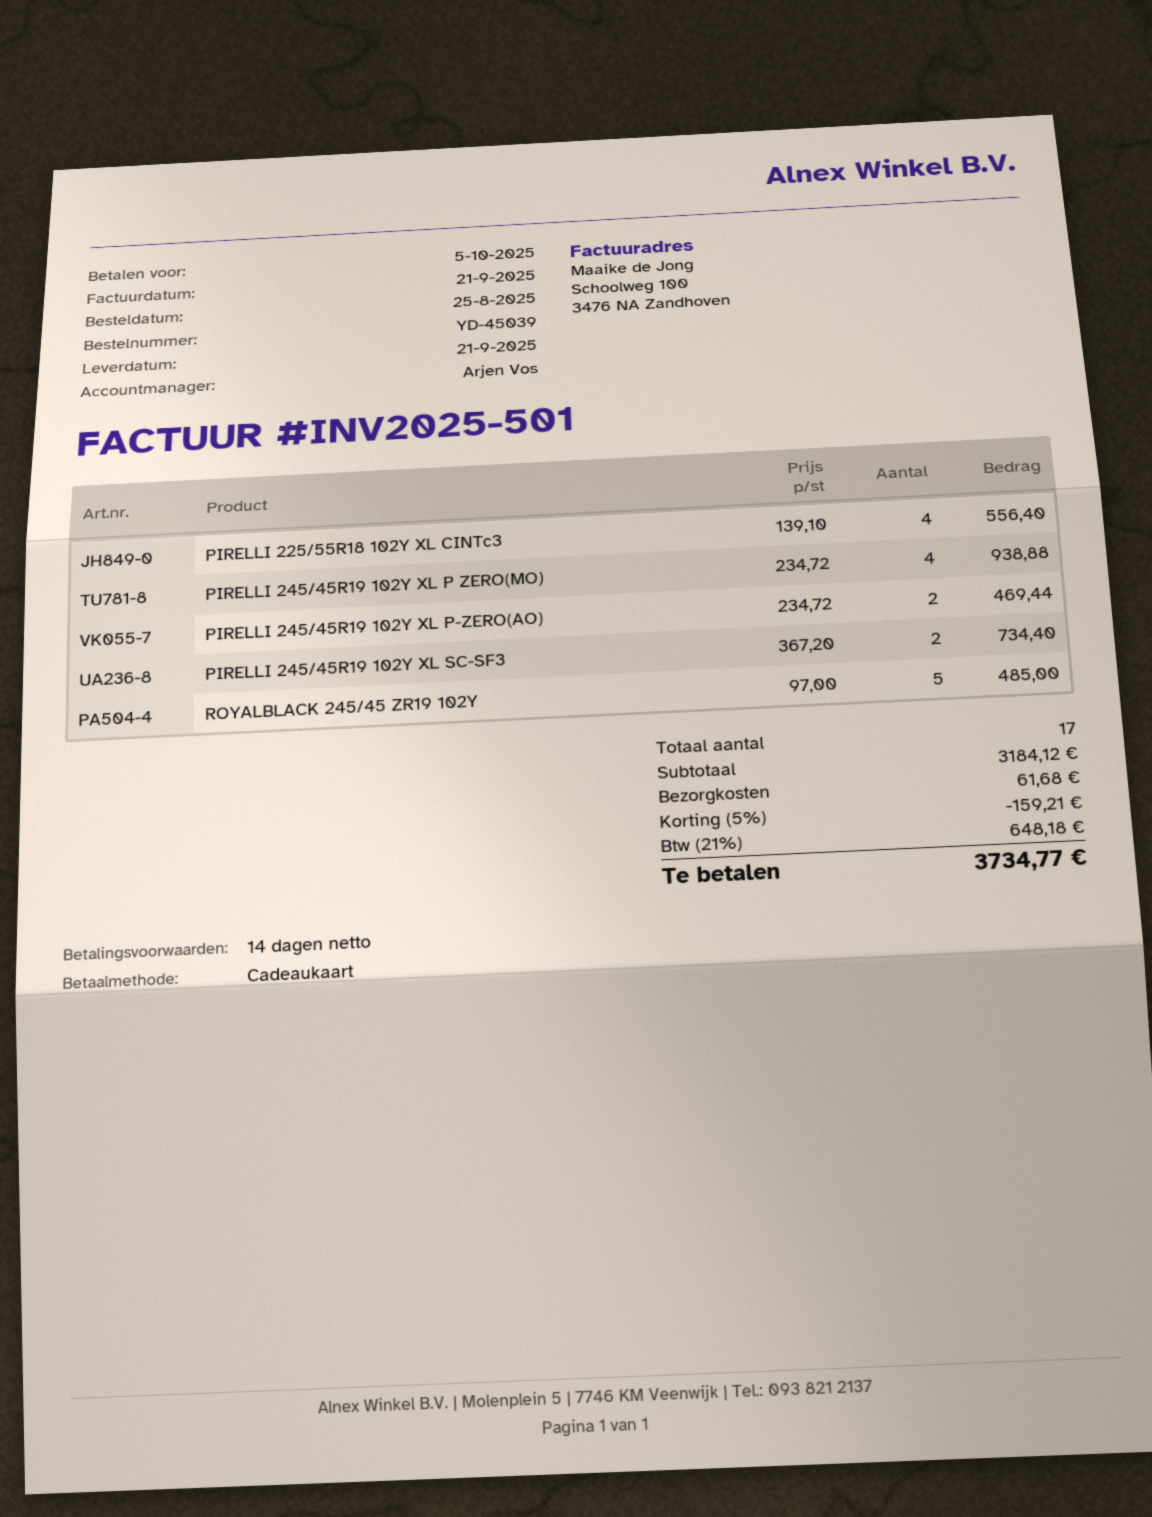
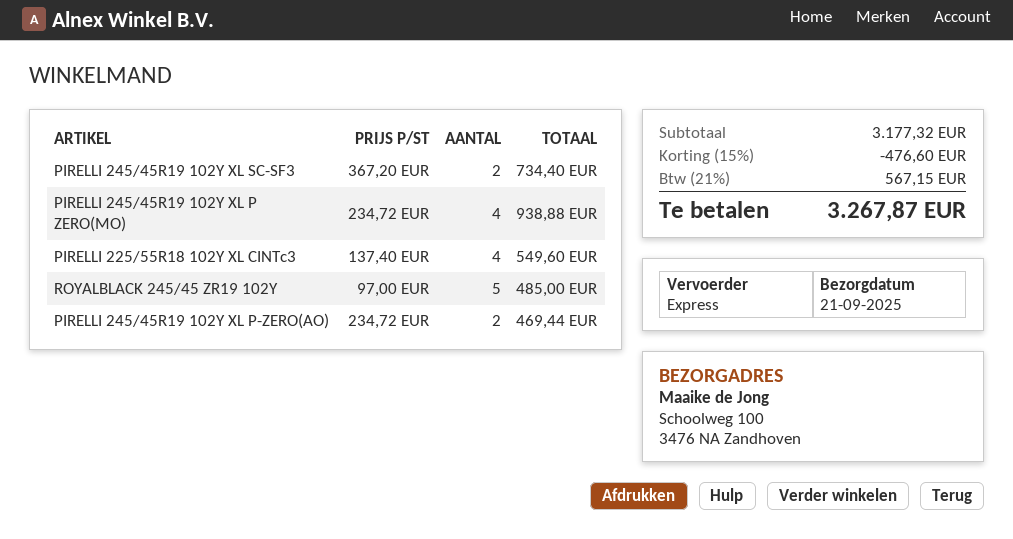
PIRELLI 225/55R18 102Y XL CINTc3: 4 x 139.10 = 556.40 -> 4 x 137.40 = 549.60
subtotal: 3184.12 -> 3177.32
discount: 5% = 159.21 -> 15% = 476.60
shipping: 61.68 -> none
tax: 21% = 648.18 -> 21% = 567.15
total: 3734.77 -> 3267.87

